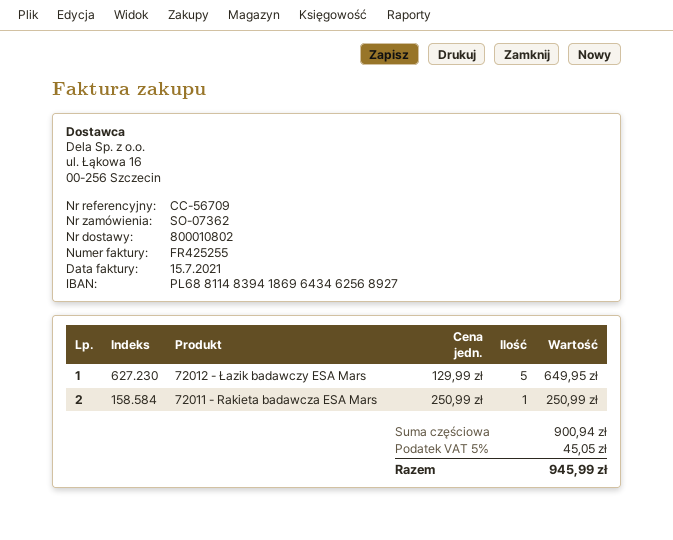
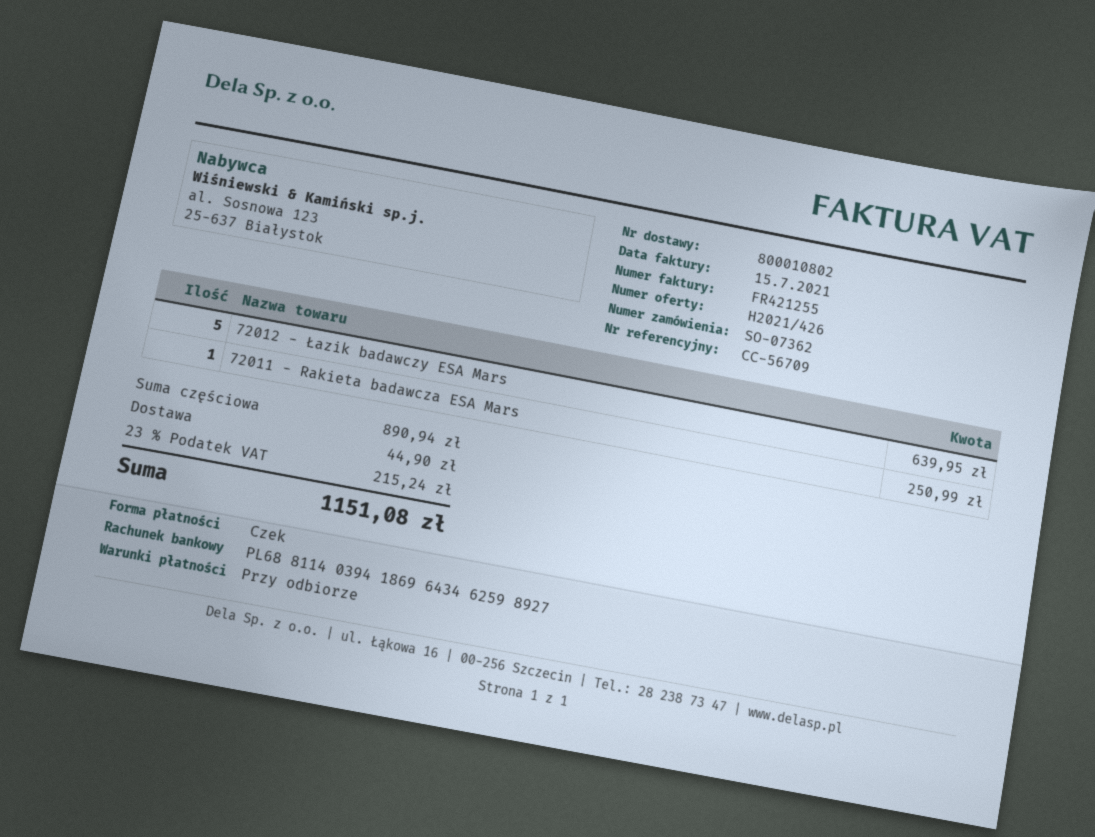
invoice number: FR425255 -> FR421255
bank account: PL68811483941869643462568927 -> PL68811403941869643462598927
72012 - Łazik badawczy ESA Mars: 5 for 649.95 -> 5 for 639.95
subtotal: 900.94 -> 890.94
shipping: none -> 44.90
tax: 5% = 45.05 -> 23% = 215.24
total: 945.99 -> 1151.08

